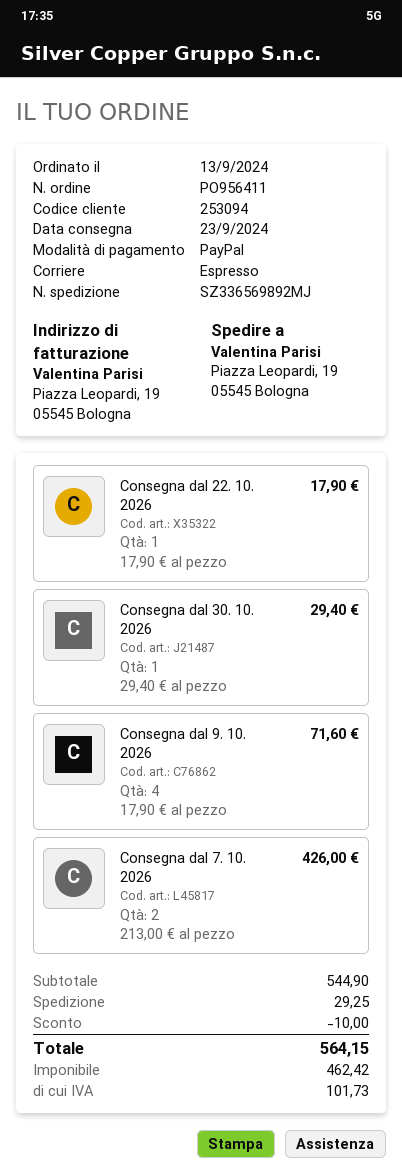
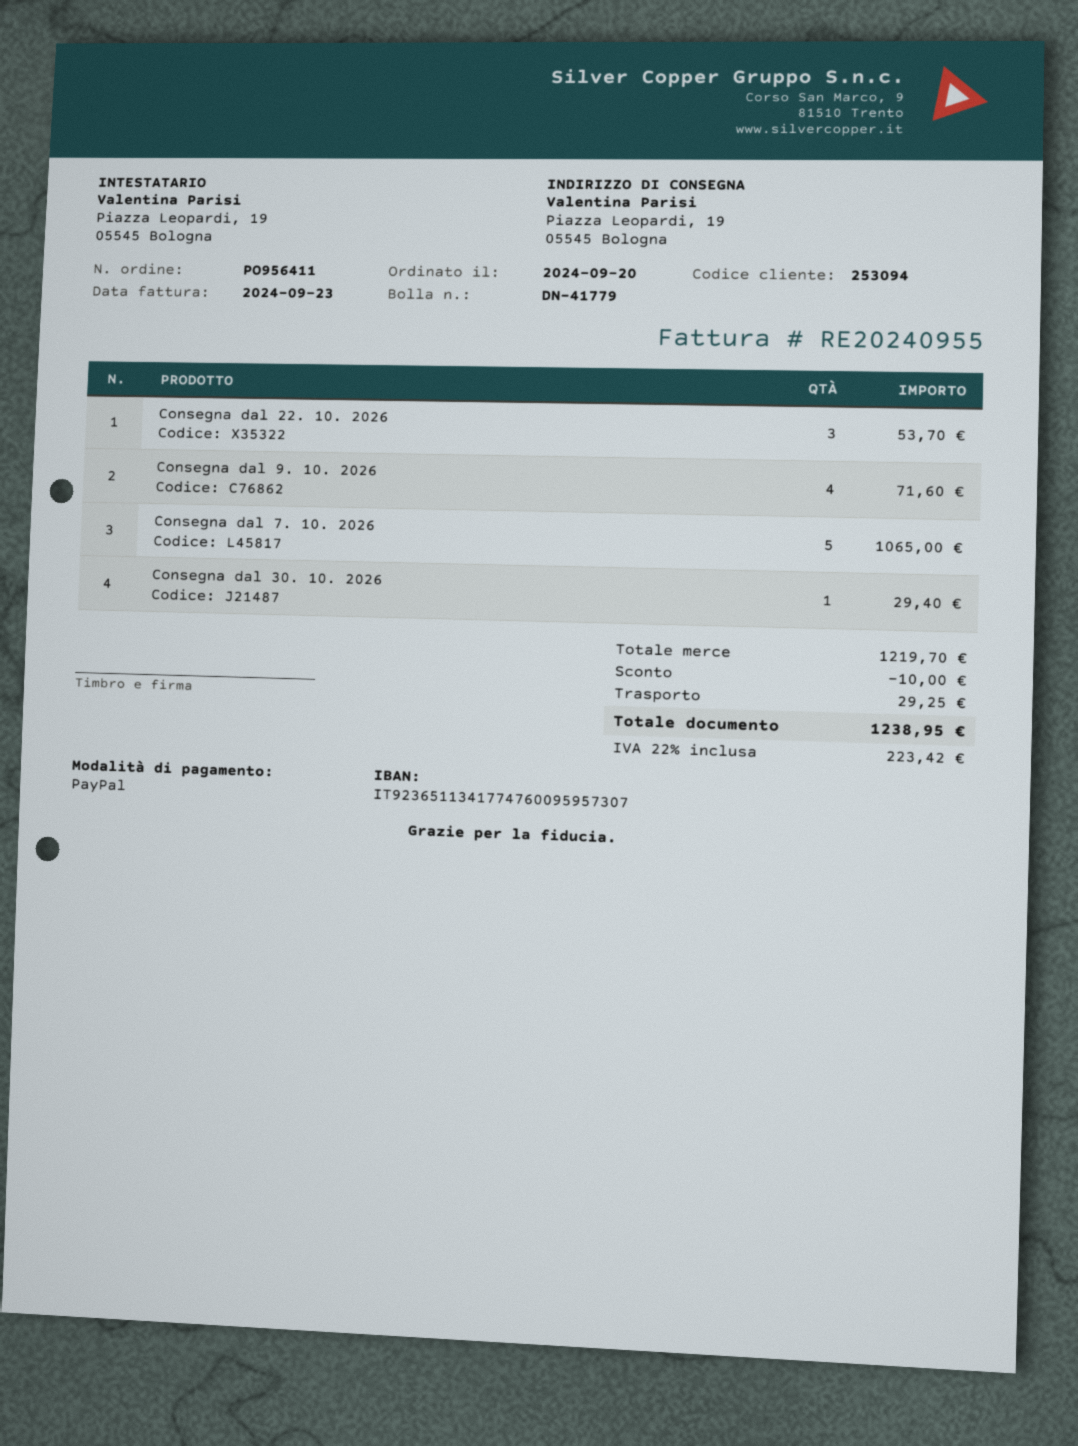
order date: 2024-09-13 -> 2024-09-20
Consegna dal 22. 10. 2026: 1 for 17.90 -> 3 for 53.70
Consegna dal 7. 10. 2026: 2 for 426.00 -> 5 for 1065.00
subtotal: 544.90 -> 1219.70
tax: 101.73 -> 223.42
total: 564.15 -> 1238.95

